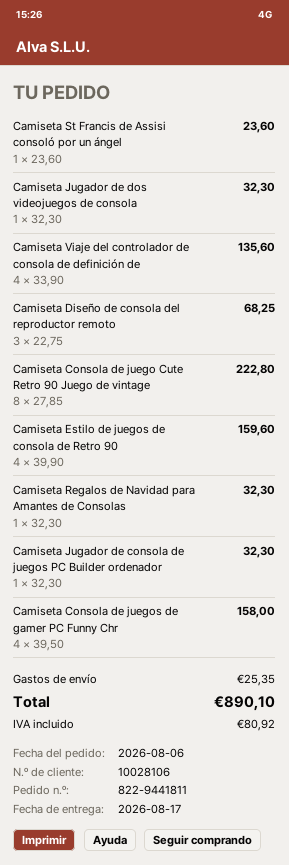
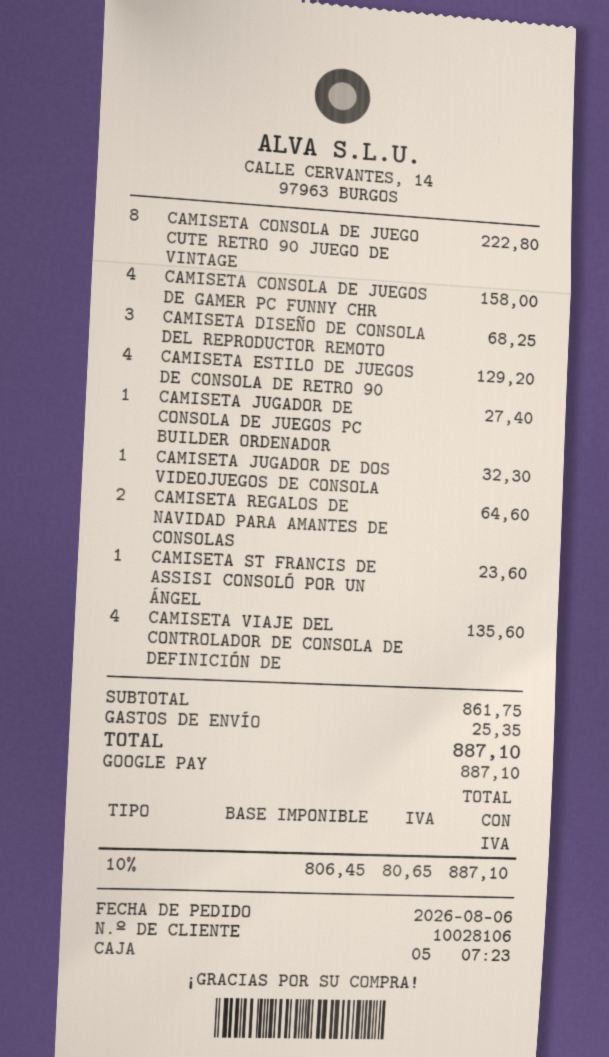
Camiseta Estilo de juegos de consola de Retro 90: 4 for 159.60 -> 4 for 129.20
Camiseta Regalos de Navidad para Amantes de Consolas: 1 for 32.30 -> 2 for 64.60
Camiseta Jugador de consola de juegos PC Builder ordenador: 1 for 32.30 -> 1 for 27.40
tax: 80.92 -> 80.65
total: 890.10 -> 887.10

